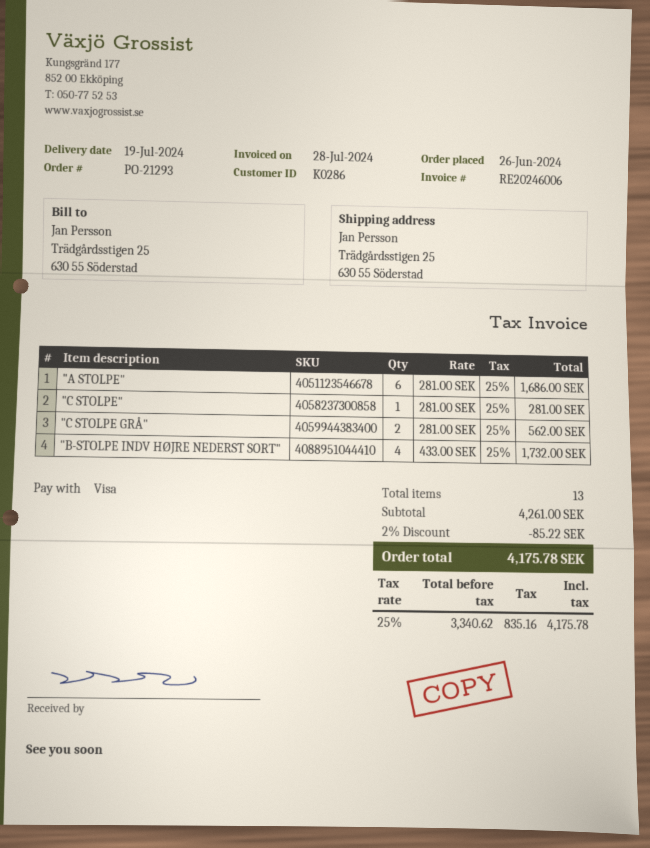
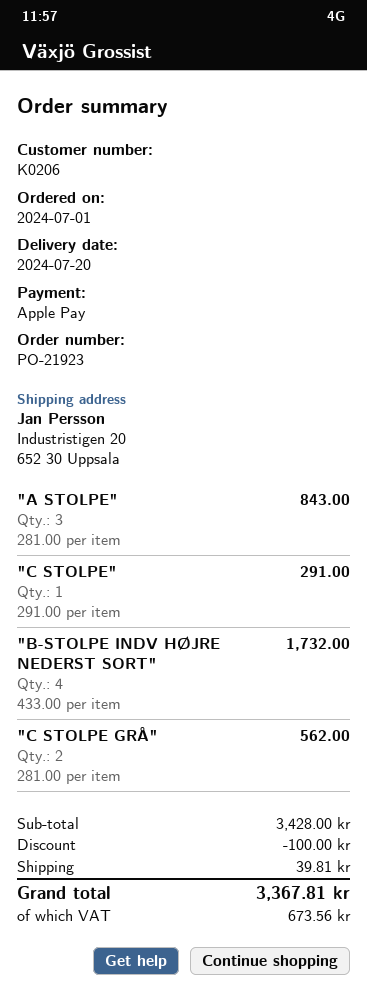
order number: PO-21293 -> PO-21923
order date: 2024-06-26 -> 2024-07-01
delivery date: 2024-07-19 -> 2024-07-20
customer number: K0286 -> K0206
payment method: Visa -> Apple Pay
ship to: Trädgårdsstigen 25, 630 55 Söderstad -> Industristigen 20, 652 30 Uppsala
"A STOLPE": 6 x 281.00 = 1686.00 -> 3 x 281.00 = 843.00
"C STOLPE": 1 x 281.00 = 281.00 -> 1 x 291.00 = 291.00
subtotal: 4261.00 -> 3428.00
discount: 85.22 -> 100.00
shipping: none -> 39.81
tax: 835.16 -> 673.56
total: 4175.78 -> 3367.81

